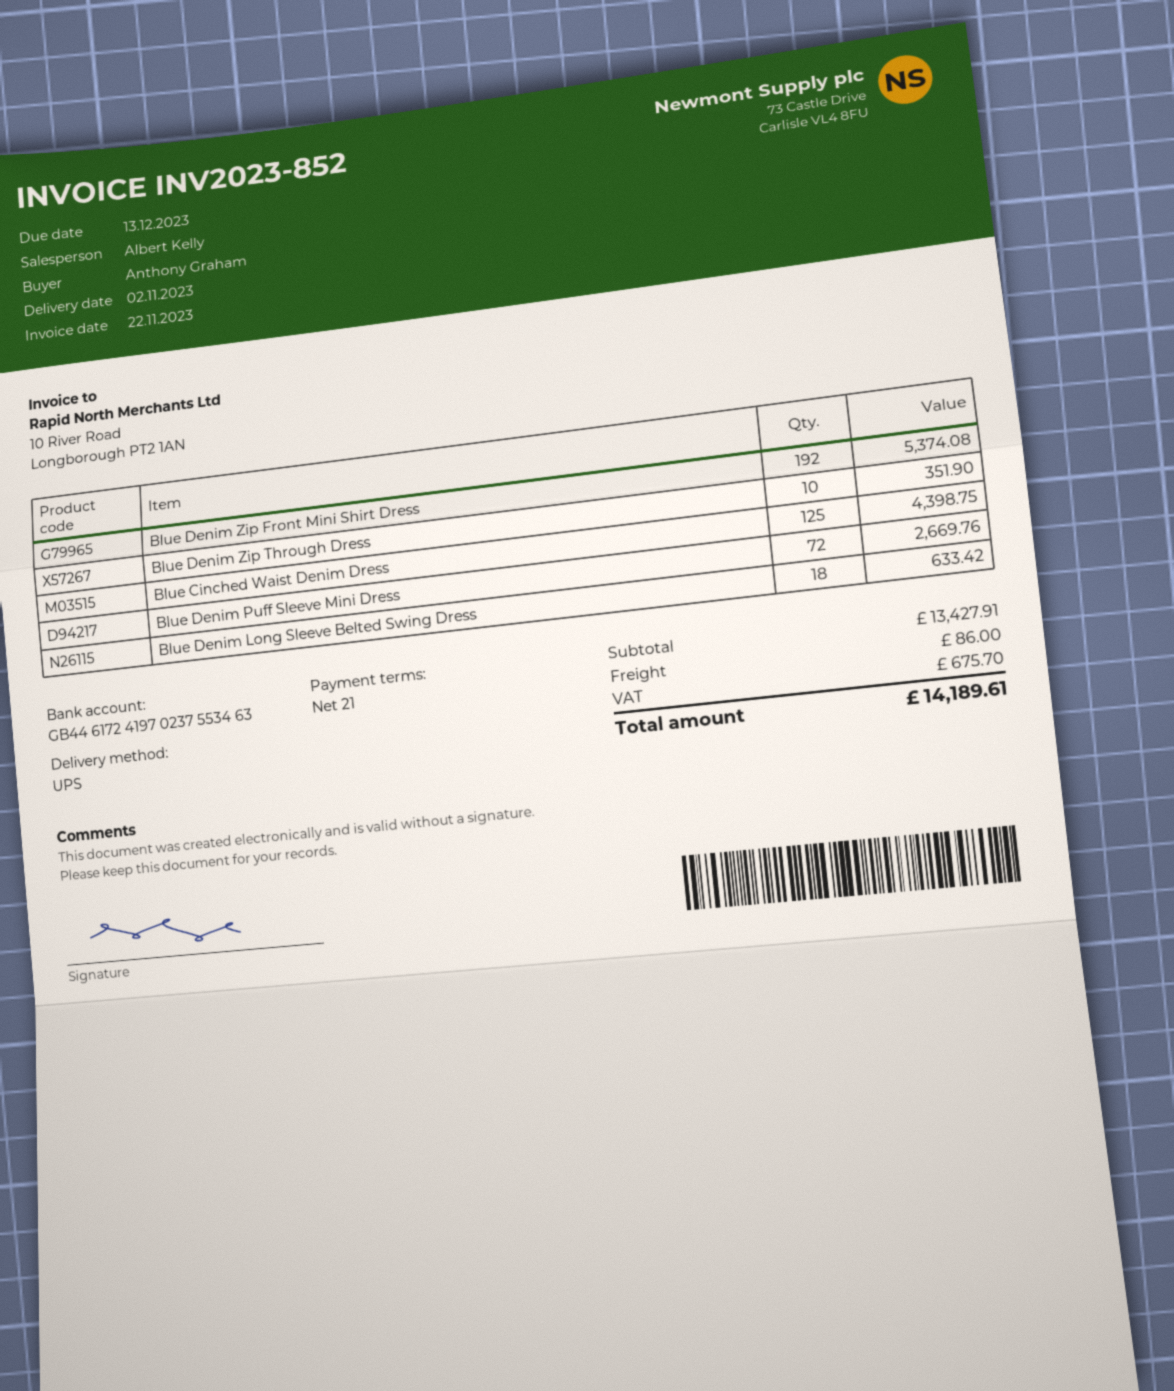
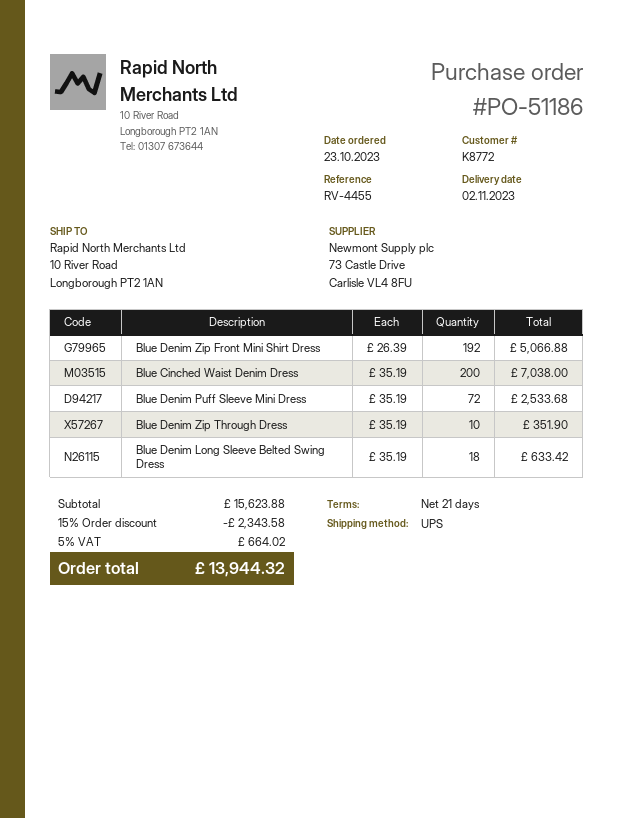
Blue Denim Zip Front Mini Shirt Dress: 192 for 5374.08 -> 192 for 5066.88
Blue Cinched Waist Denim Dress: 125 for 4398.75 -> 200 for 7038.00
Blue Denim Puff Sleeve Mini Dress: 72 for 2669.76 -> 72 for 2533.68
subtotal: 13427.91 -> 15623.88
discount: none -> 15% = 2343.58
shipping: 86.00 -> none
tax: 675.70 -> 664.02
total: 14189.61 -> 13944.32

